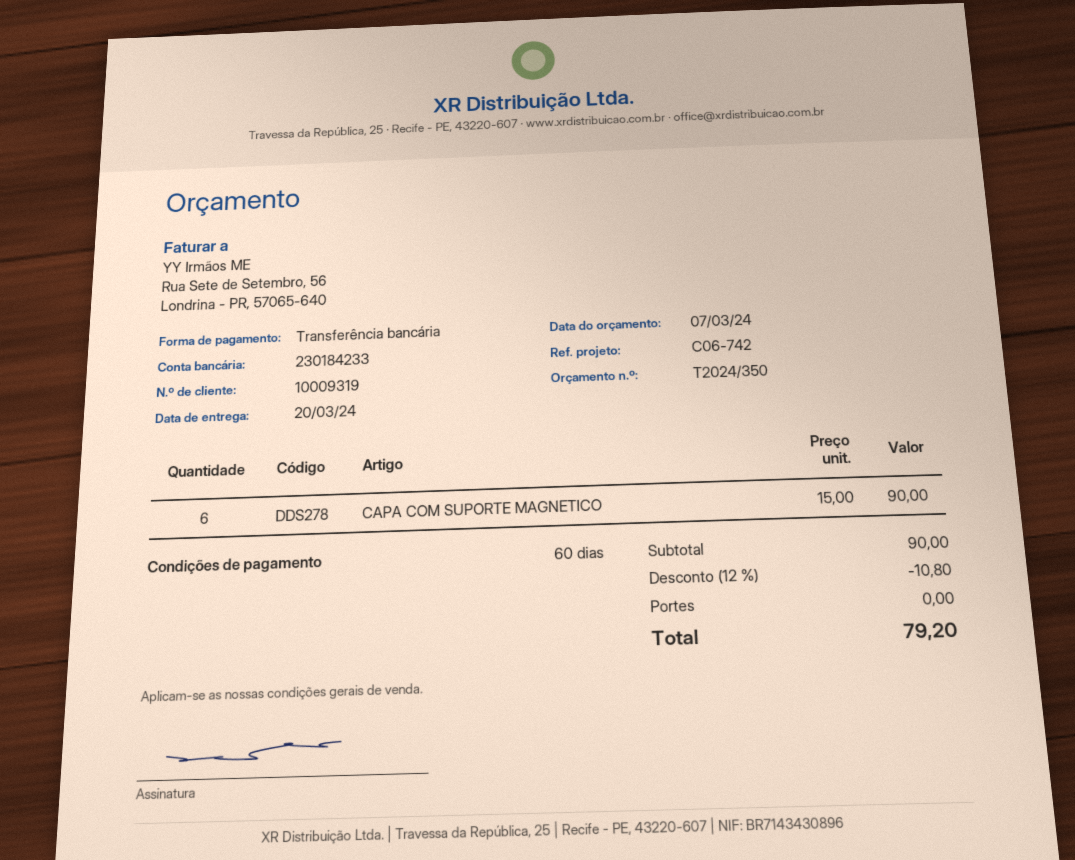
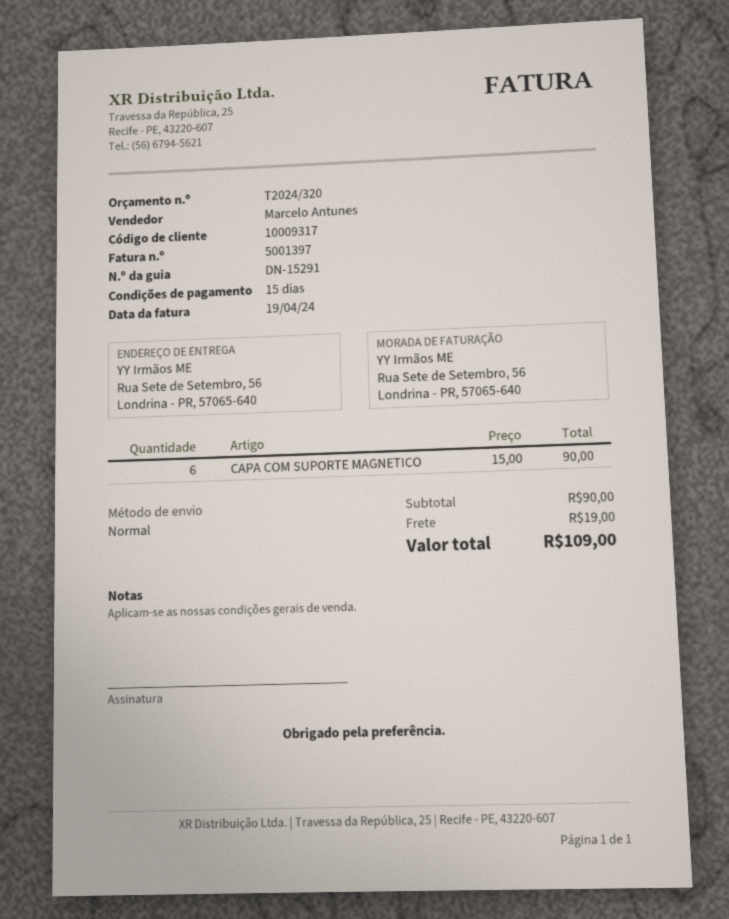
quote number: T2024/350 -> T2024/320
payment terms: 60 days -> 15 days
customer number: 10009319 -> 10009317
discount: 12% = 10.80 -> none
shipping: 0.00 -> 19.00
total: 79.20 -> 109.00

